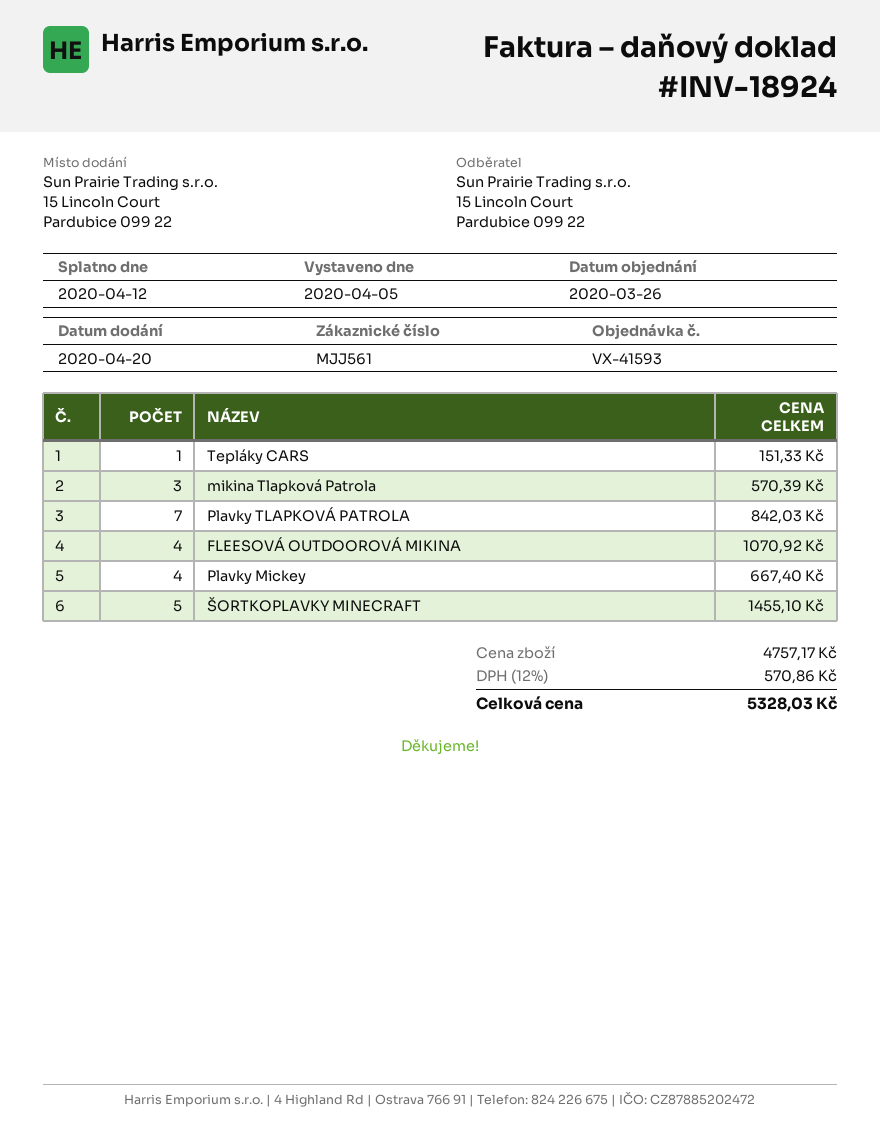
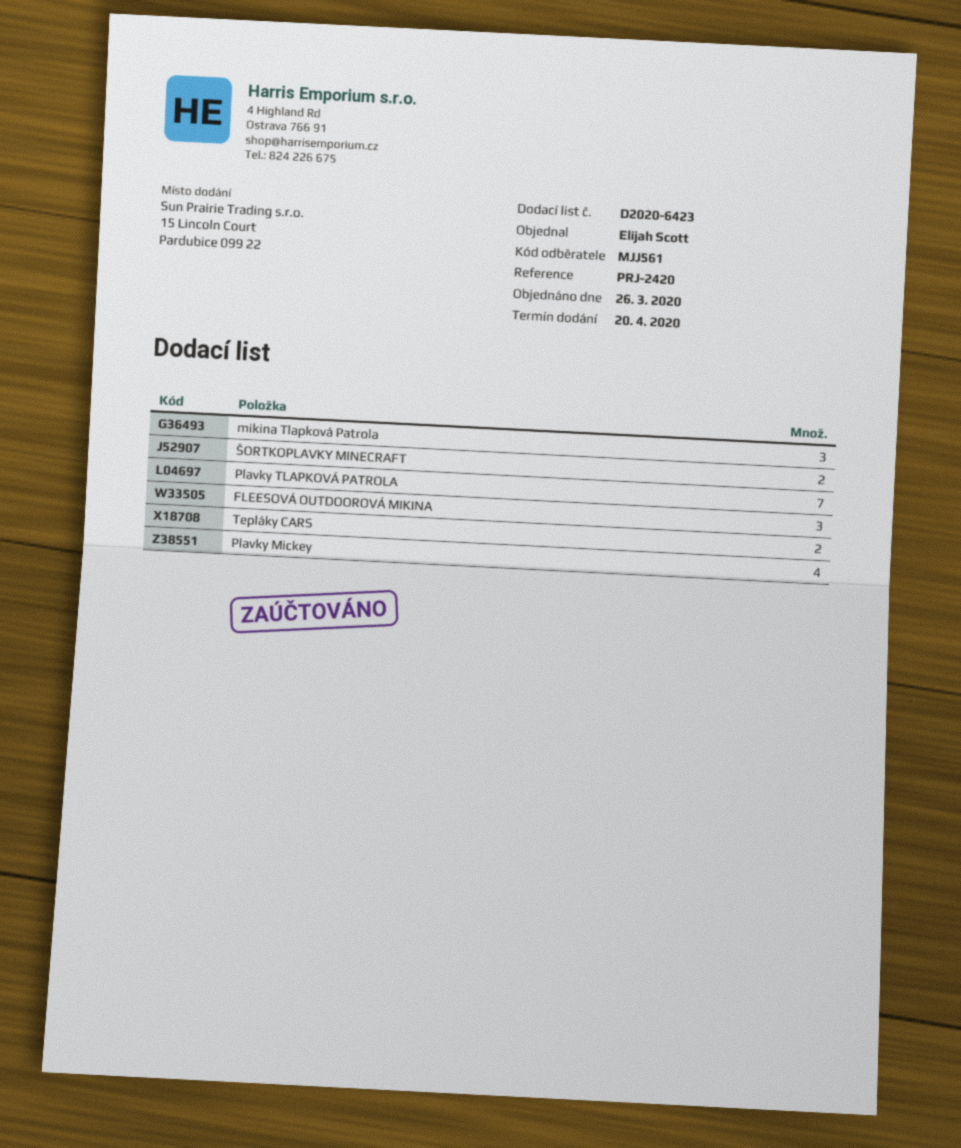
Tepláky CARS: 1 -> 2
FLEESOVÁ OUTDOOROVÁ MIKINA: 4 -> 3
ŠORTKOPLAVKY MINECRAFT: 5 -> 2

